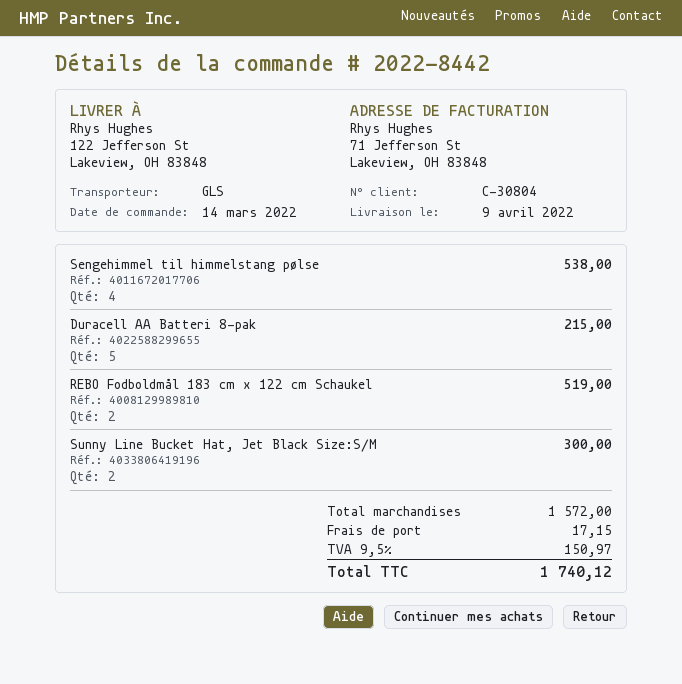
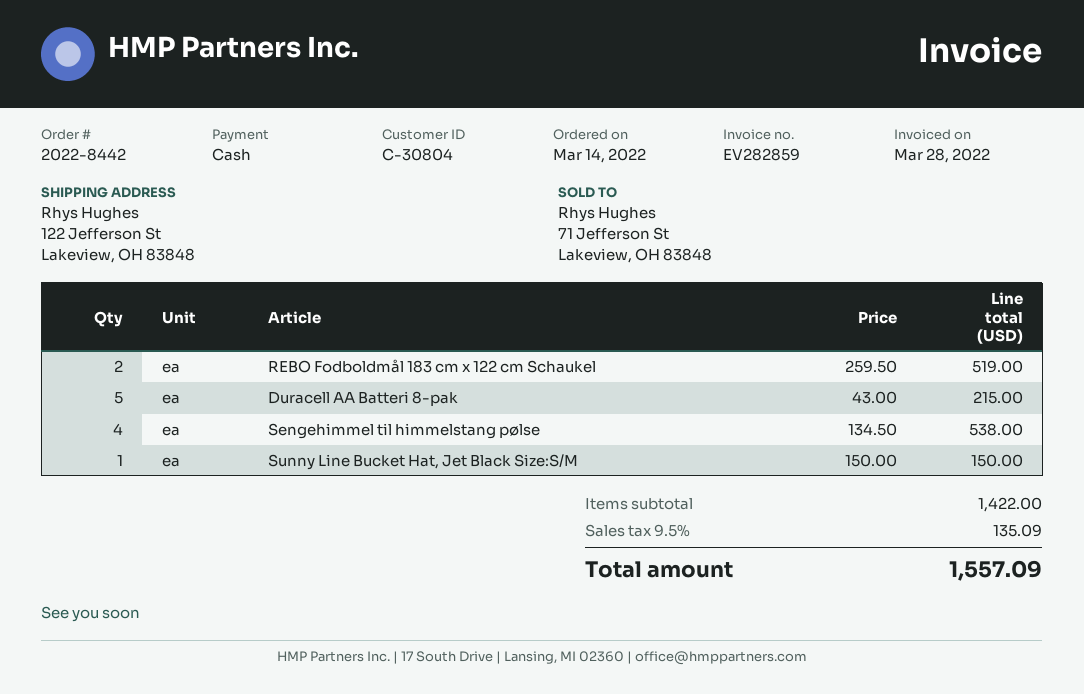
Sunny Line Bucket Hat, Jet Black Size:S/M: 2 for 300.00 -> 1 for 150.00
subtotal: 1572.00 -> 1422.00
shipping: 17.15 -> none
tax: 9.5% = 150.97 -> 9.5% = 135.09
total: 1740.12 -> 1557.09

